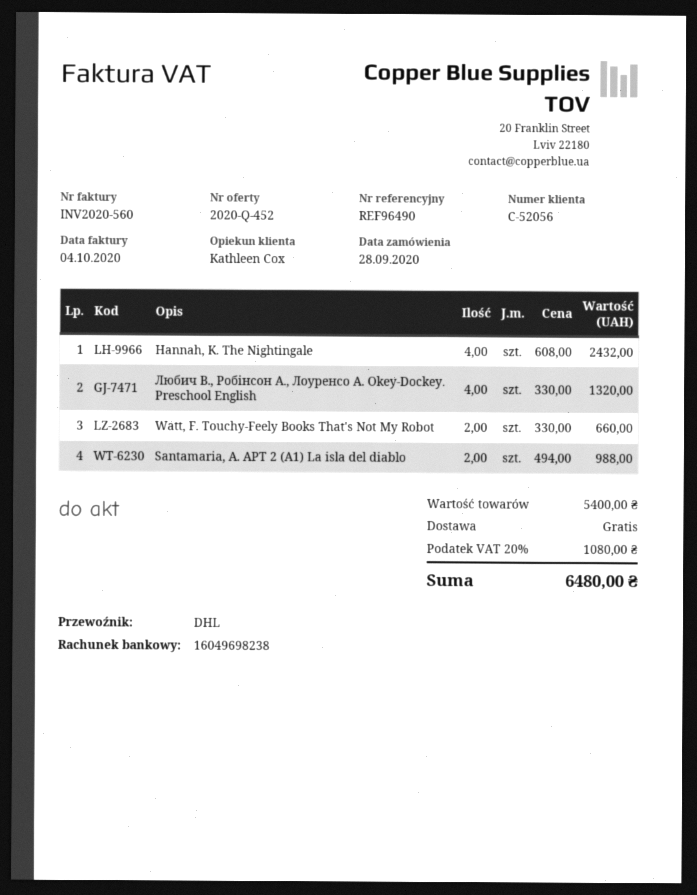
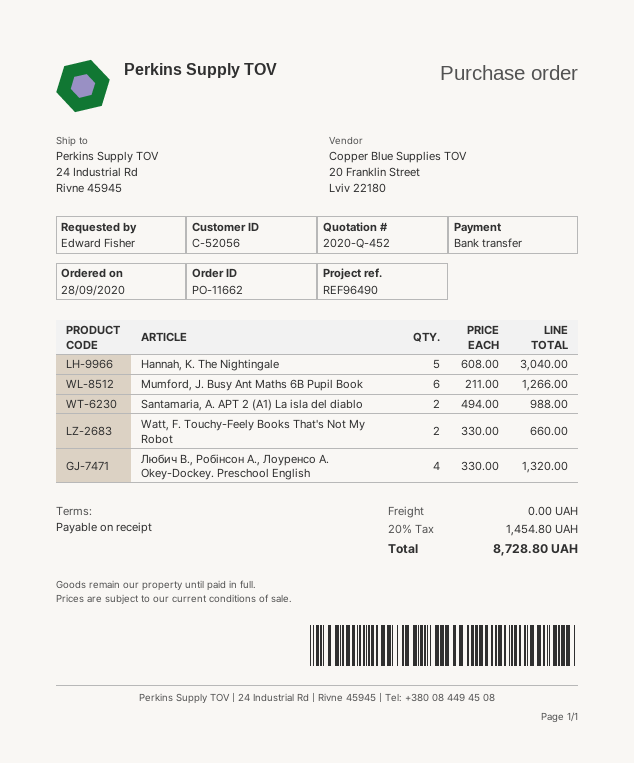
Hannah, K. The Nightingale: 4 x 608.00 = 2432.00 -> 5 x 608.00 = 3040.00
Mumford, J. Busy Ant Maths 6B Pupil Book: none -> 6 x 211.00 = 1266.00
tax: 20% = 1080.00 -> 20% = 1454.80
total: 6480.00 -> 8728.80

